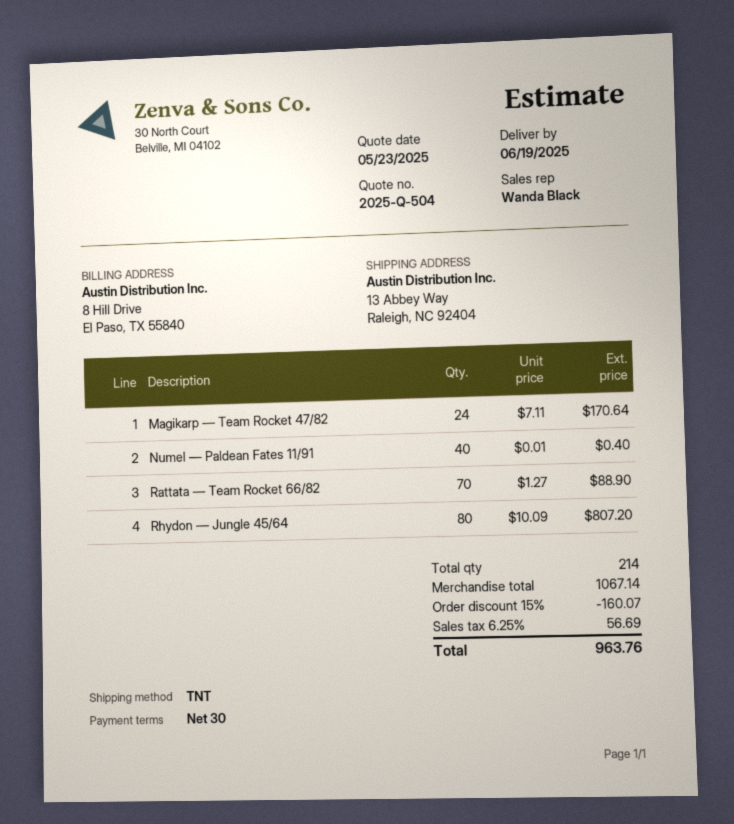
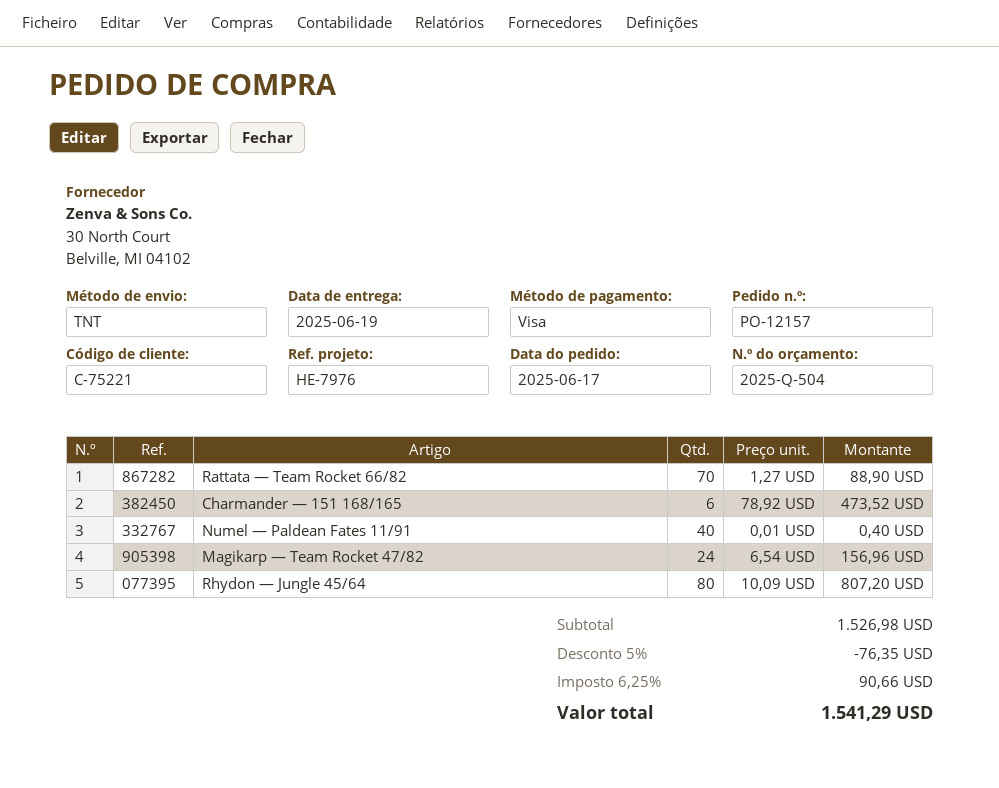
Magikarp — Team Rocket 47/82: 24 x 7.11 = 170.64 -> 24 x 6.54 = 156.96
Charmander — 151 168/165: none -> 6 x 78.92 = 473.52
subtotal: 1067.14 -> 1526.98
discount: 15% = 160.07 -> 5% = 76.35
tax: 6.25% = 56.69 -> 6.25% = 90.66
total: 963.76 -> 1541.29

